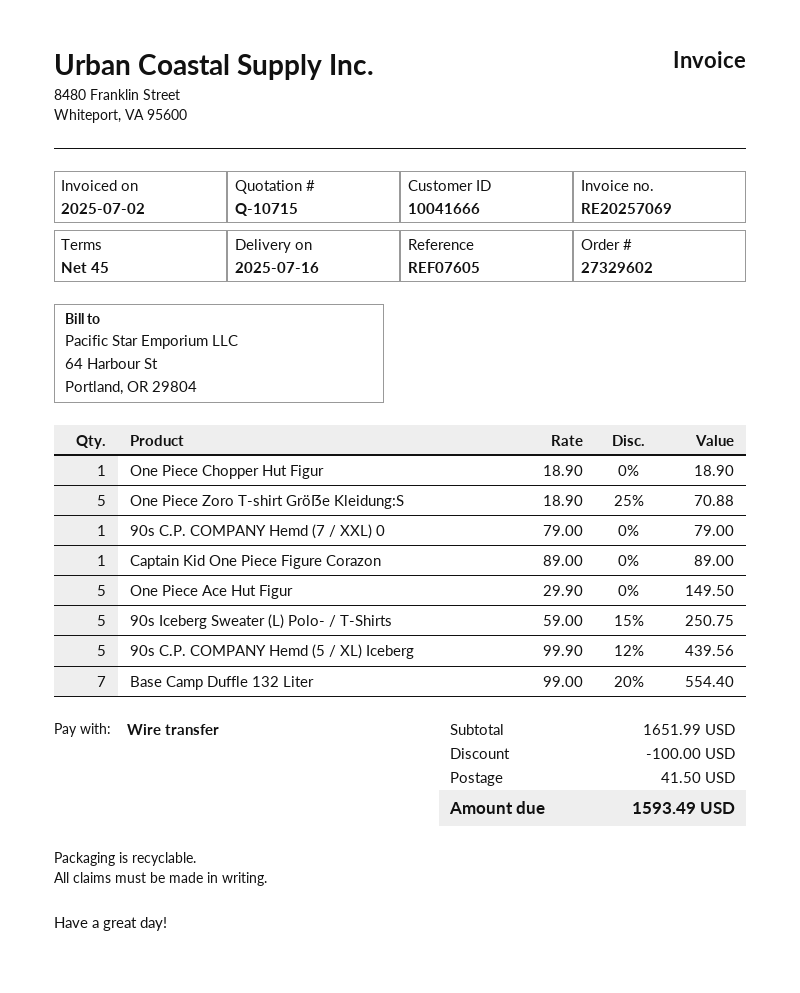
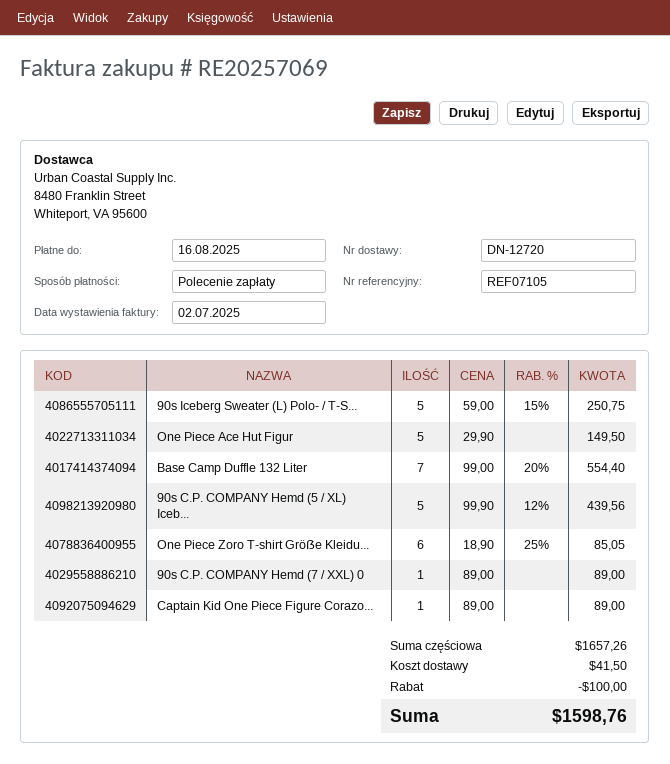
reference: REF07605 -> REF07105
payment method: bank transfer -> direct debit
One Piece Chopper Hut Figur: 1 x 18.90 = 18.90 -> none
One Piece Zoro T-shirt Gröẞe Kleidung:S: 5 x 18.90 - 25% = 70.88 -> 6 x 18.90 - 25% = 85.05
90s C.P. COMPANY Hemd (7 / XXL) 0: 1 x 79.00 = 79.00 -> 1 x 89.00 = 89.00
subtotal: 1651.99 -> 1657.26
total: 1593.49 -> 1598.76

